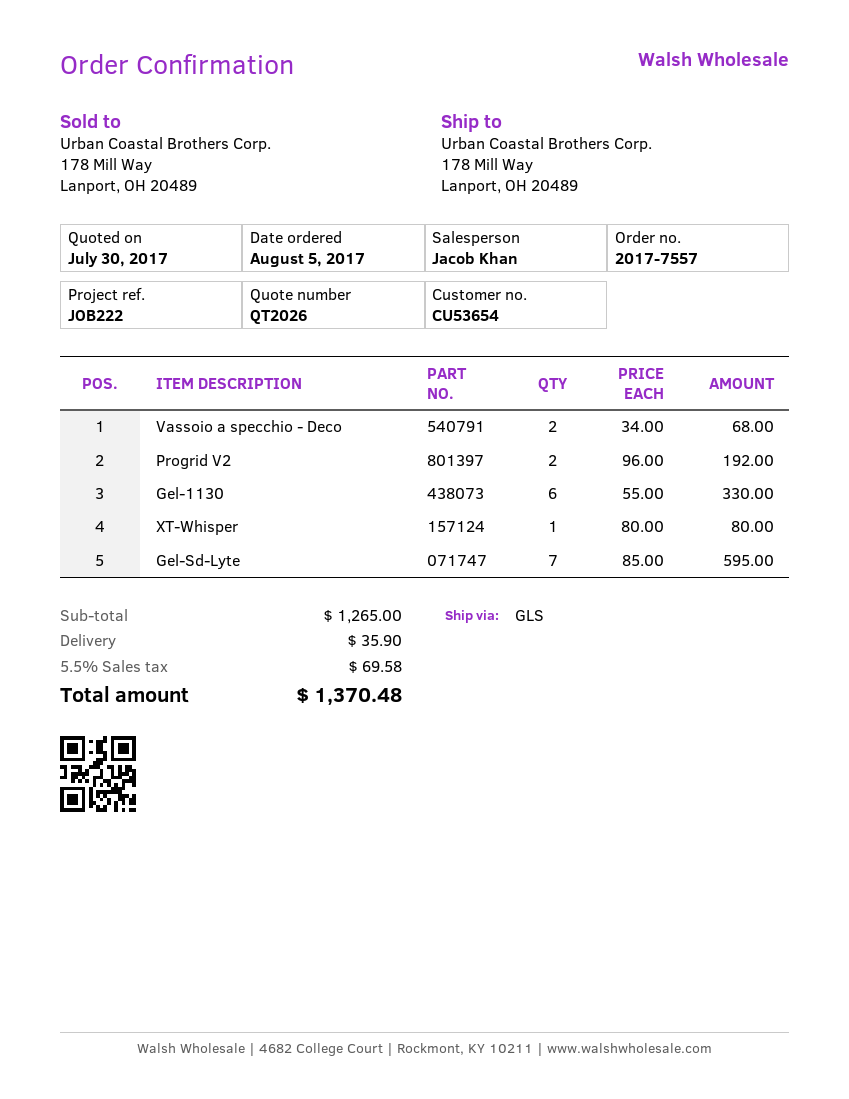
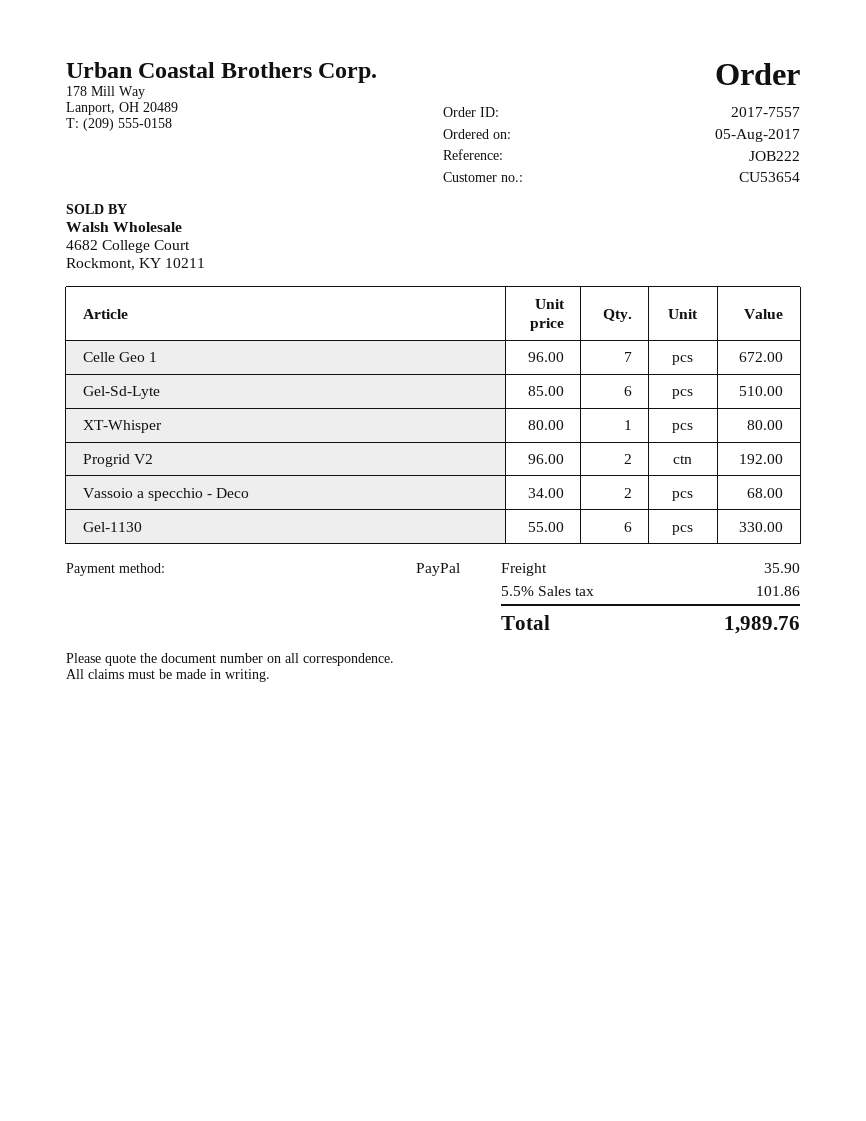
Gel-Sd-Lyte: 7 x 85.00 = 595.00 -> 6 x 85.00 = 510.00
Celle Geo 1: none -> 7 x 96.00 = 672.00
tax: 5.5% = 69.58 -> 5.5% = 101.86
total: 1370.48 -> 1989.76

